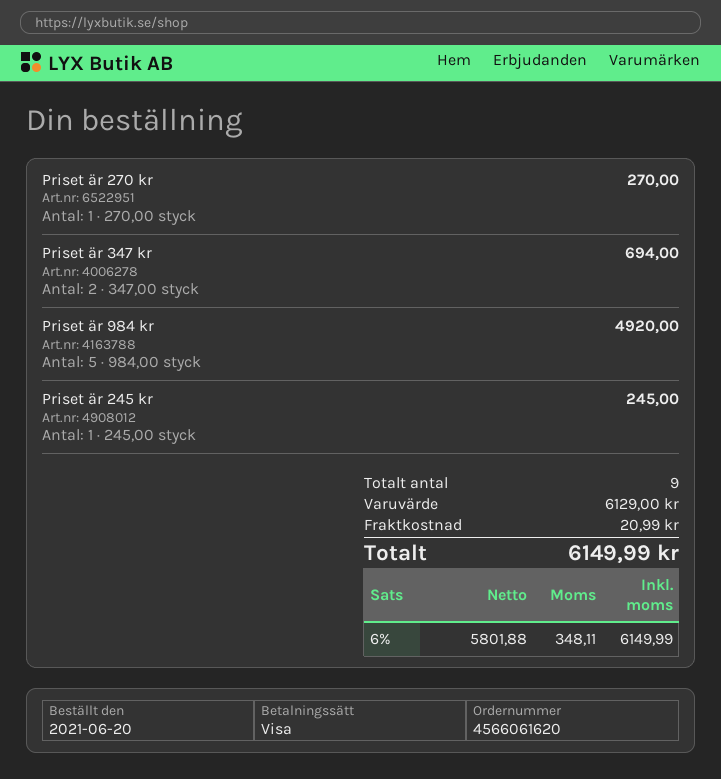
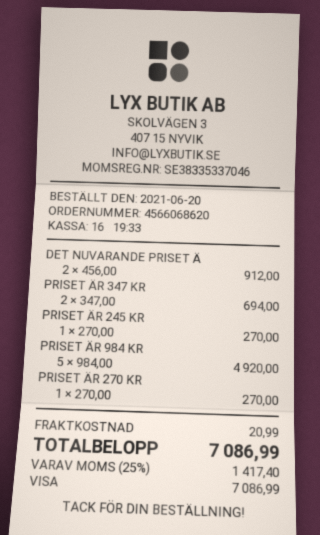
order number: 4566061620 -> 4566068620
Priset är 245 kr: 1 x 245.00 = 245.00 -> 1 x 270.00 = 270.00
DET NUVARANDE PRISET Ä: none -> 2 x 456.00 = 912.00
tax: 6% = 348.11 -> 25% = 1417.40
total: 6149.99 -> 7086.99

